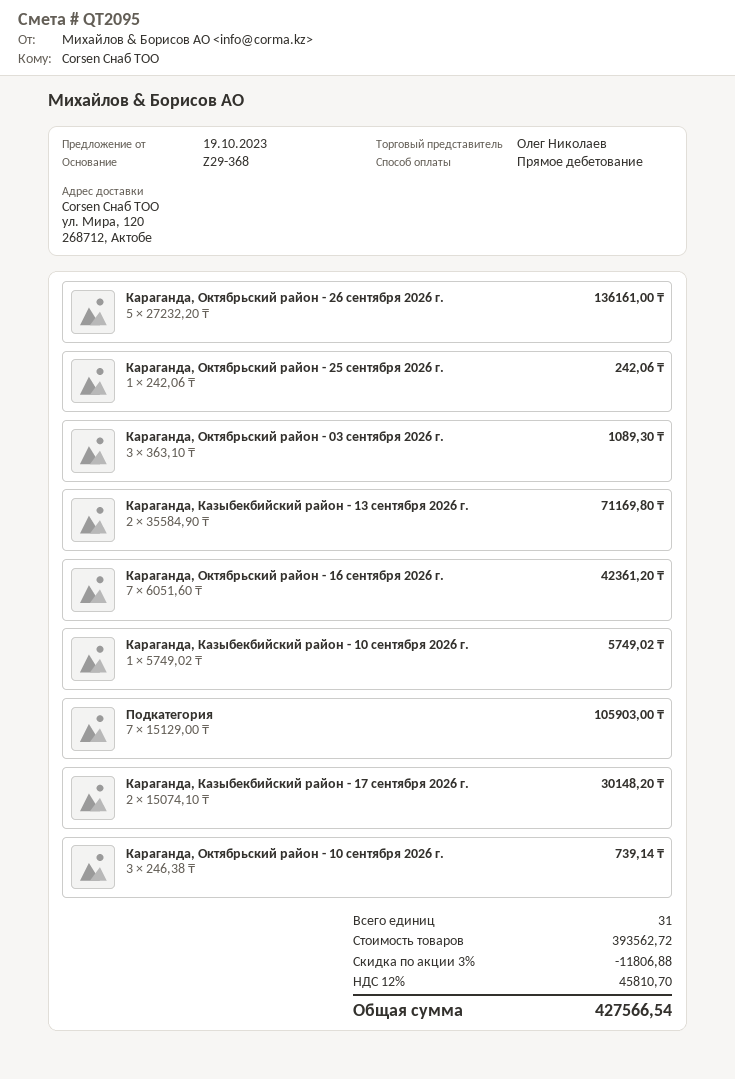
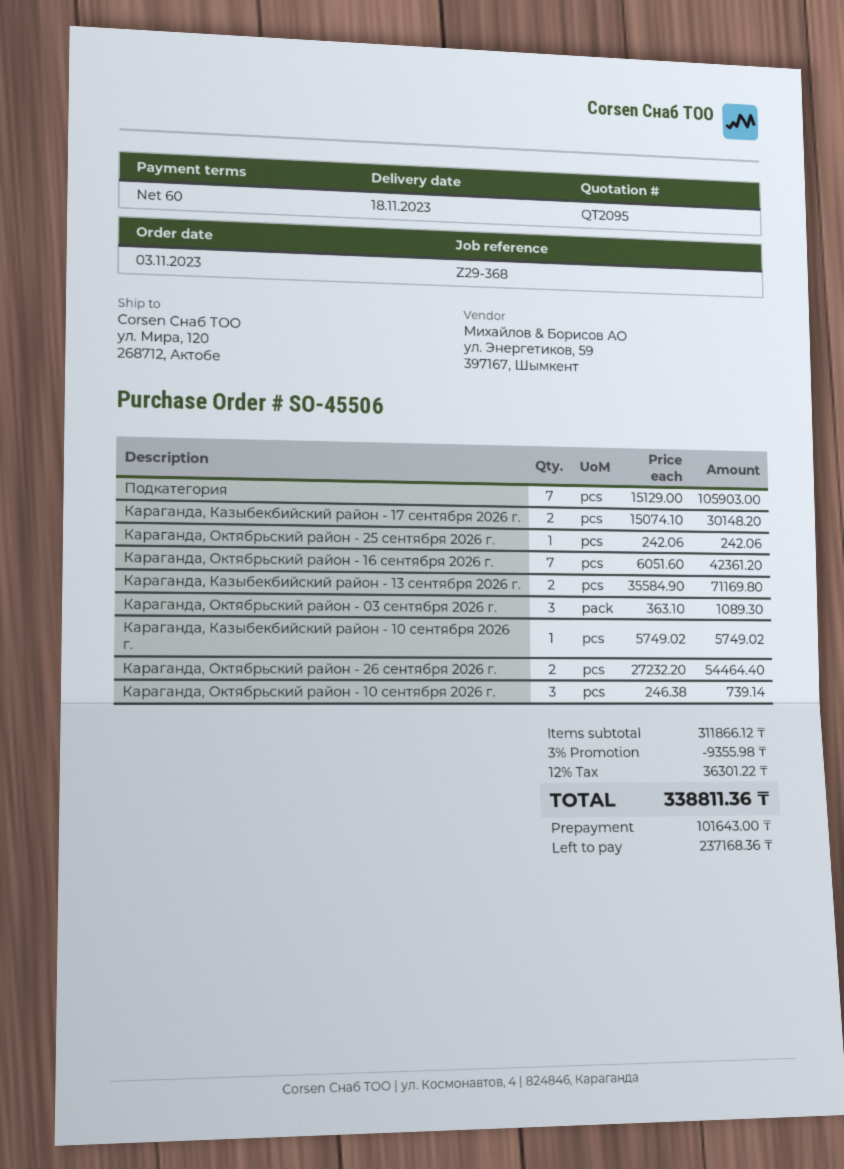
Караганда, Октябрьский район - 26 сентября 2026 г.: 5 x 27232.20 = 136161.00 -> 2 x 27232.20 = 54464.40
subtotal: 393562.72 -> 311866.12
discount: 3% = 11806.88 -> 3% = 9355.98
tax: 12% = 45810.70 -> 12% = 36301.22
total: 427566.54 -> 338811.36

